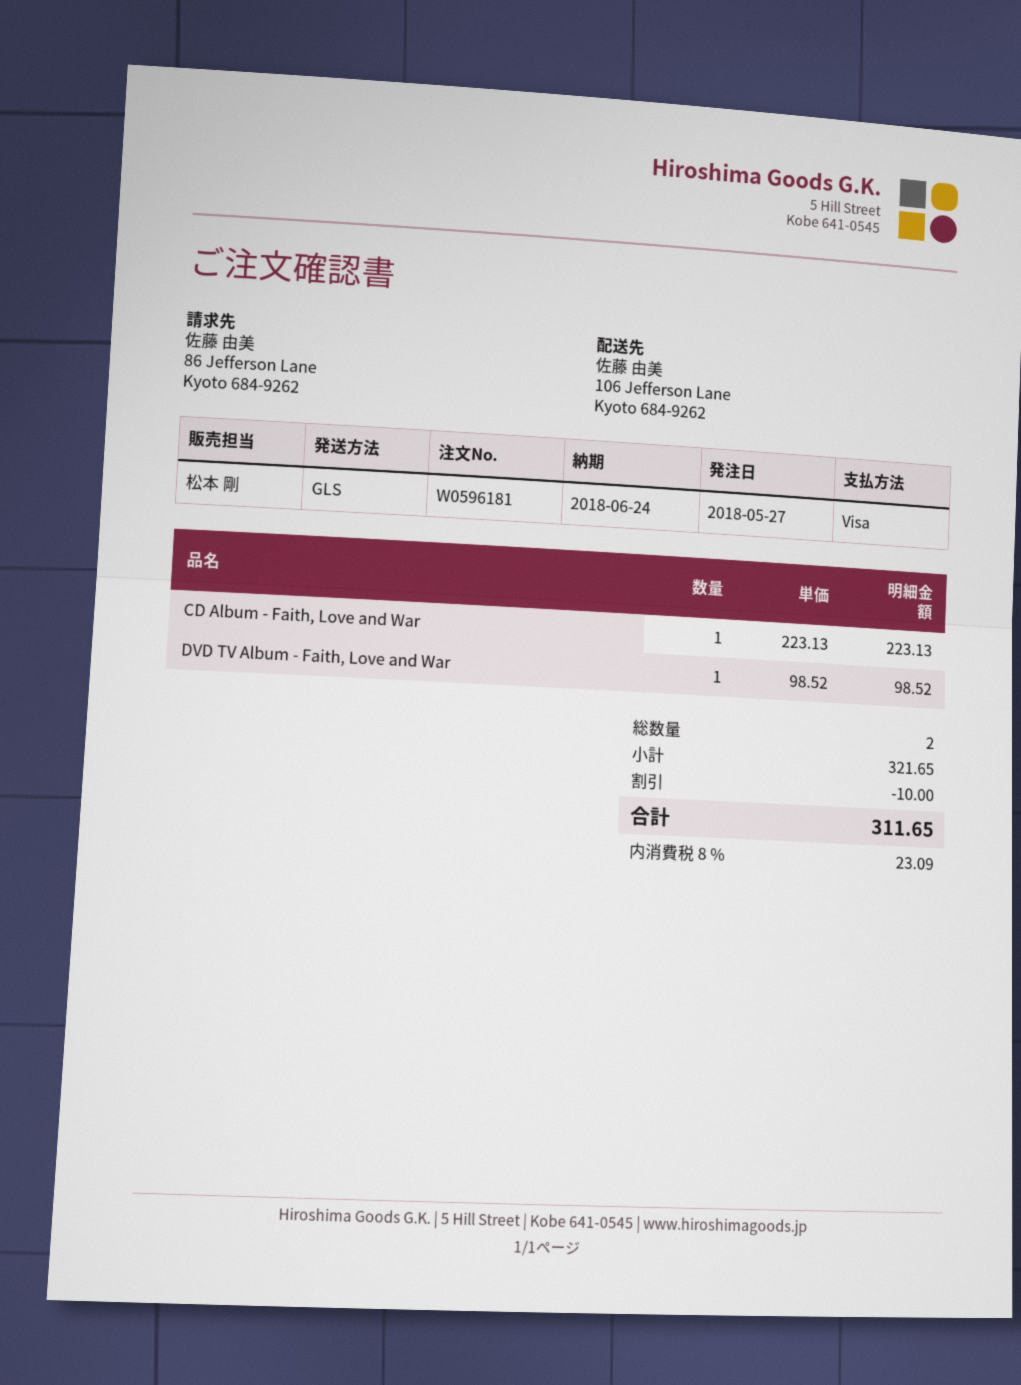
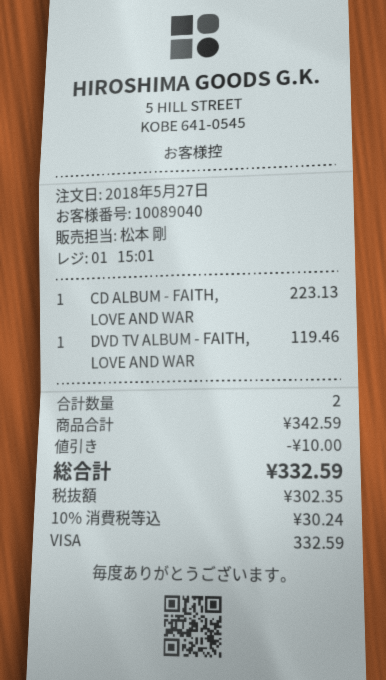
DVD TV Album - Faith, Love and War: 1 for 98.52 -> 1 for 119.46
subtotal: 321.65 -> 342.59
tax: 8% = 23.09 -> 10% = 30.24
total: 311.65 -> 332.59

